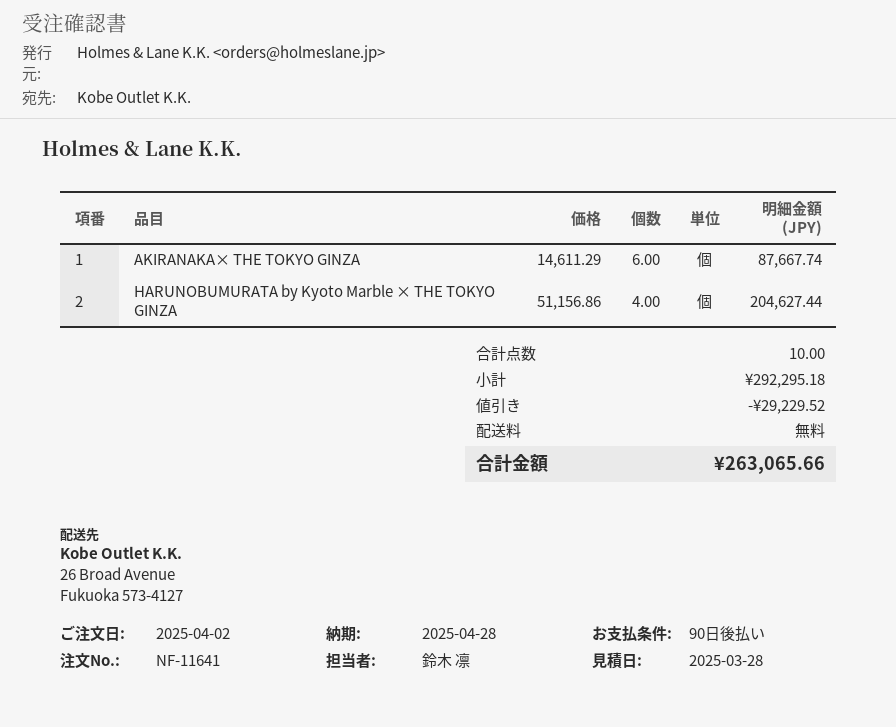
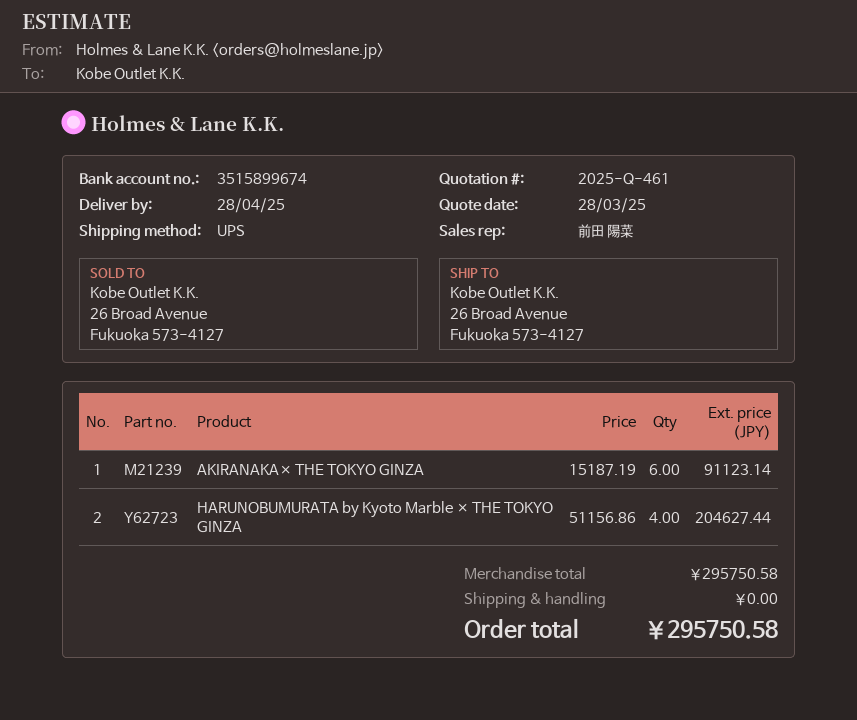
sales rep: 鈴木 凛 -> 前田 陽菜
AKIRANAKA× THE TOKYO GINZA: 6 x 14611.29 = 87667.74 -> 6 x 15187.19 = 91123.14
subtotal: 292295.18 -> 295750.58
discount: 29229.52 -> none
total: 263065.66 -> 295750.58

